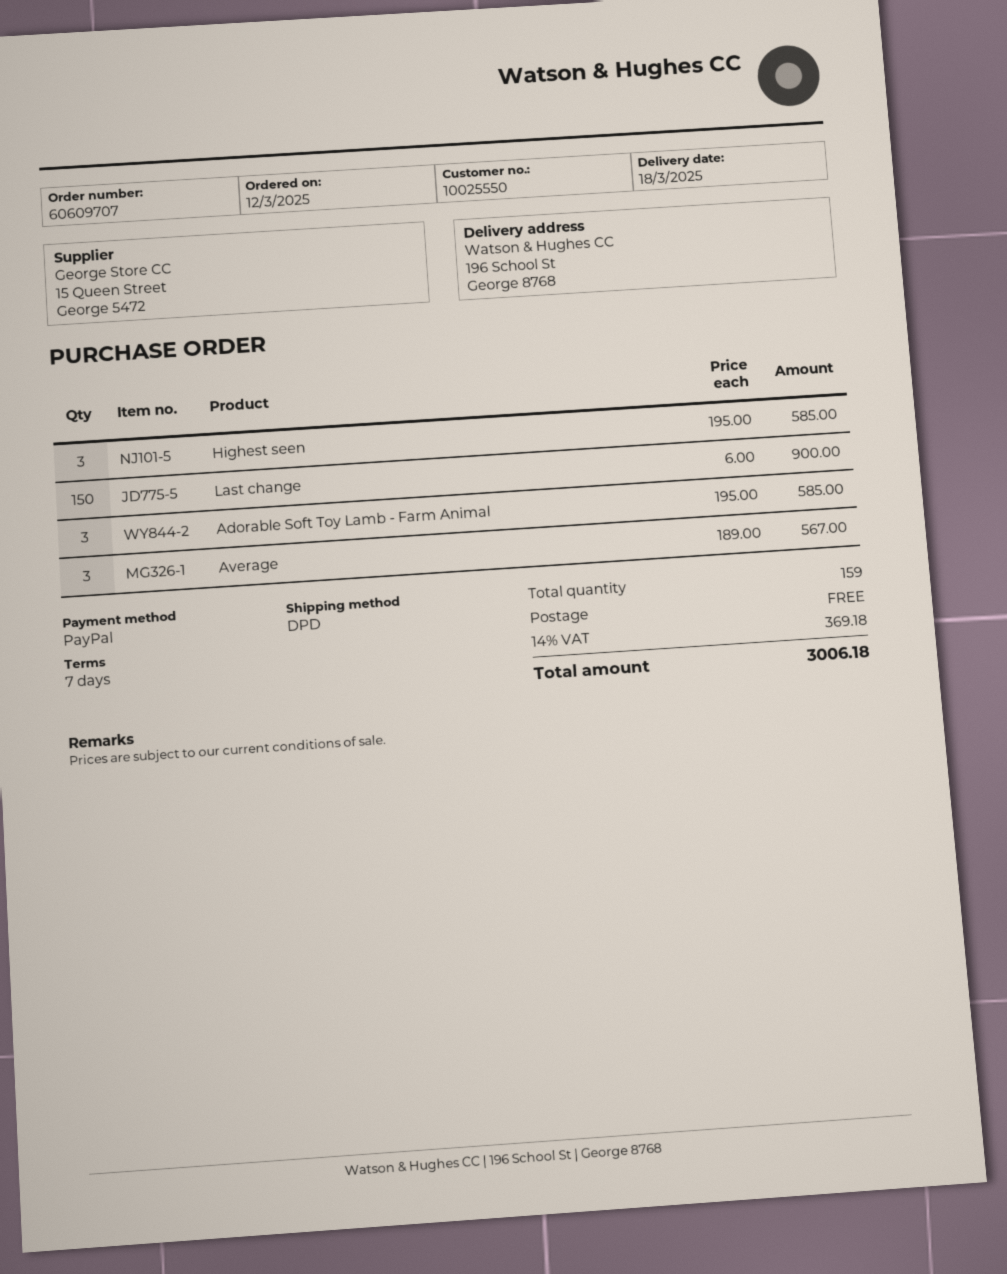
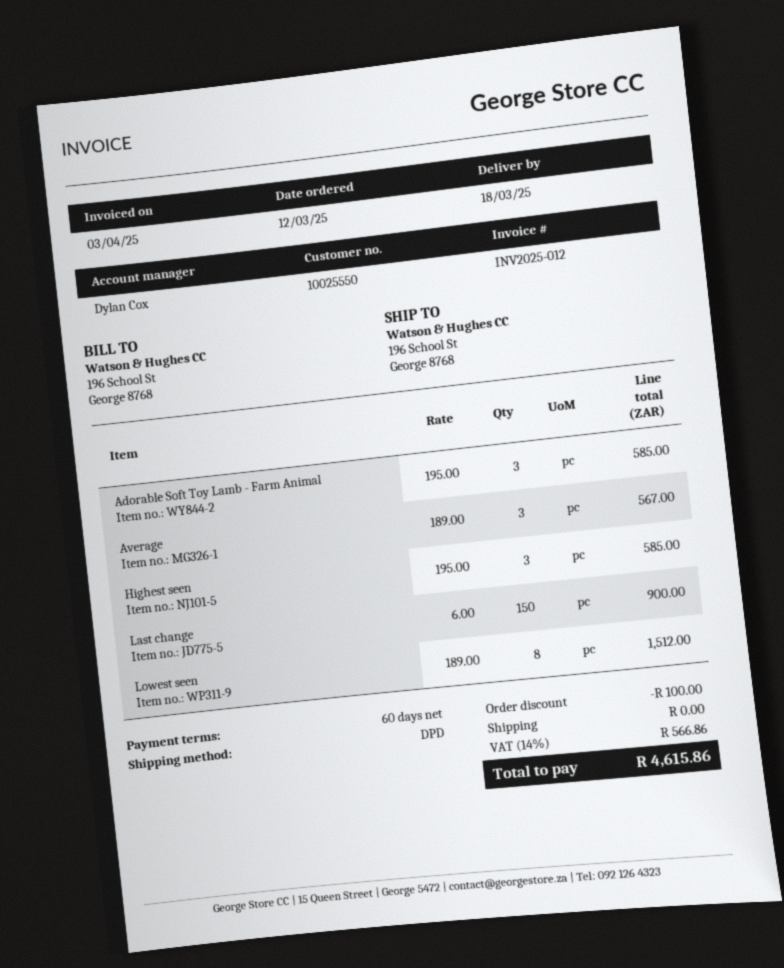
payment terms: 7 days -> 60 days
Lowest seen: none -> 8 x 189.00 = 1512.00
discount: none -> 100.00
tax: 14% = 369.18 -> 14% = 566.86
total: 3006.18 -> 4615.86

